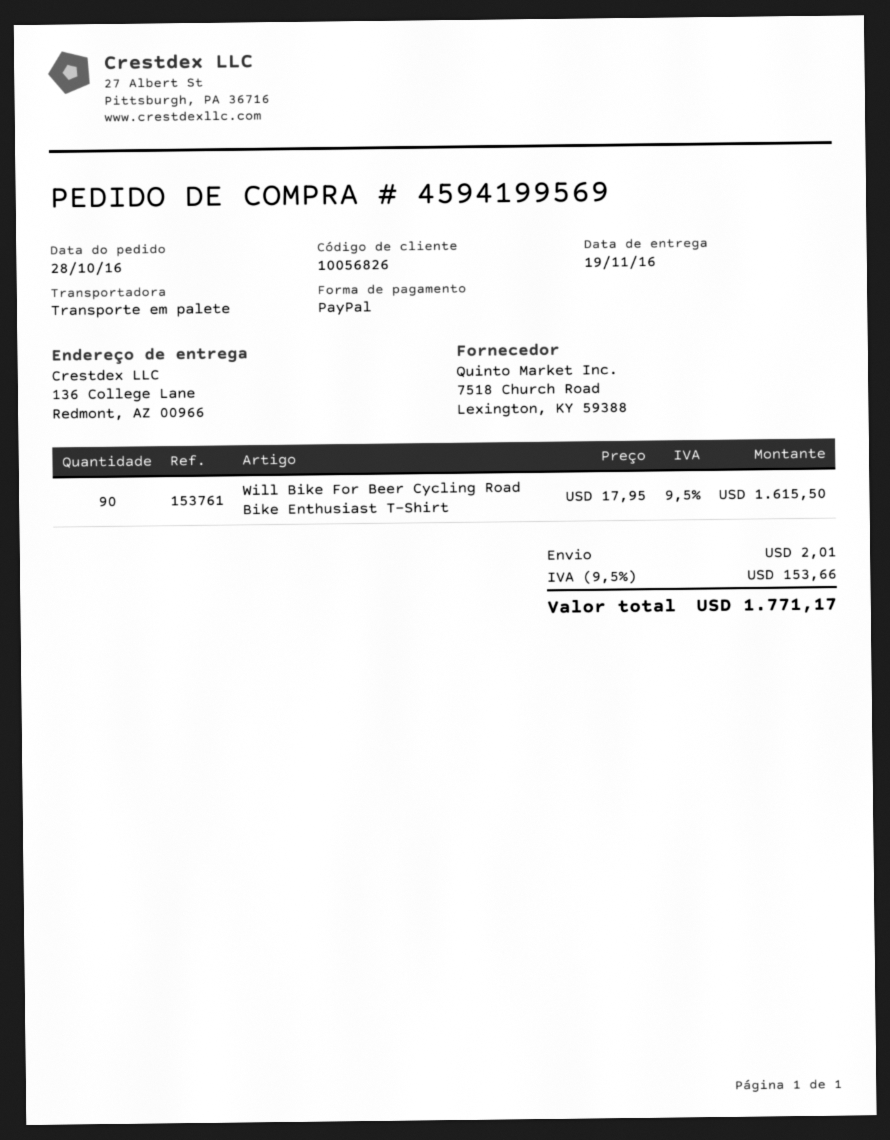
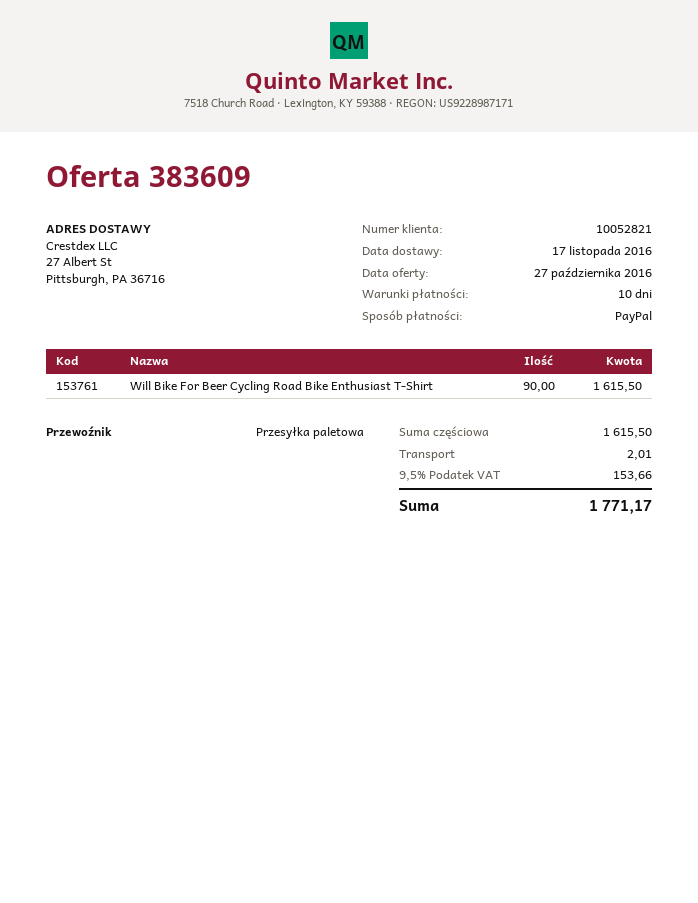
delivery date: 2016-11-19 -> 2016-11-17
customer number: 10056826 -> 10052821
ship to: 136 College Lane, Redmont, AZ 00966 -> 27 Albert St, Pittsburgh, PA 36716

